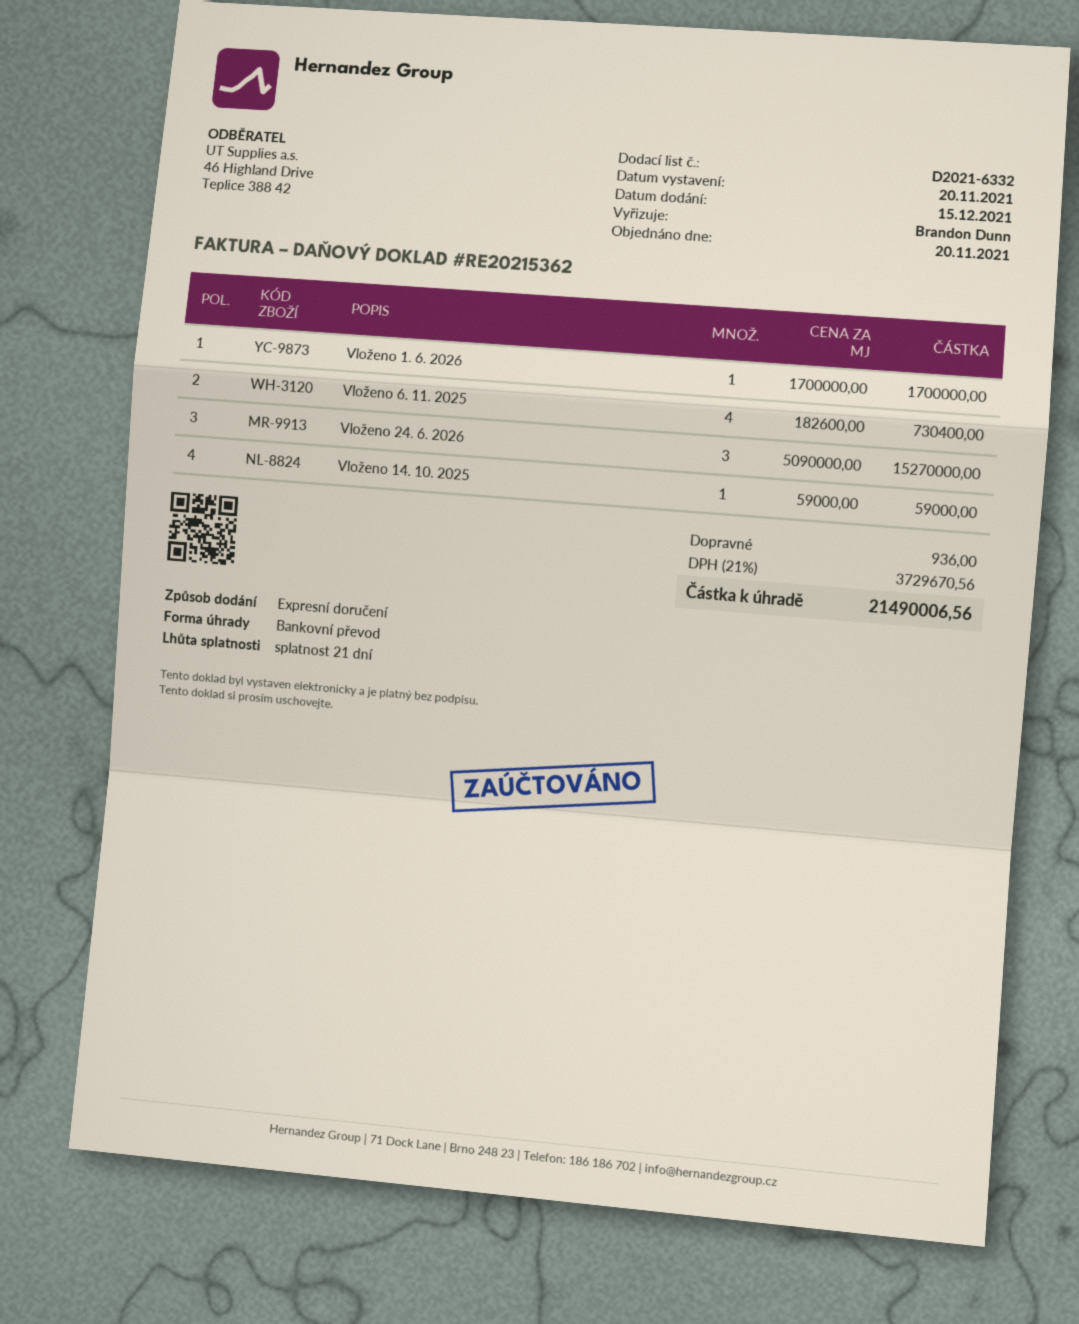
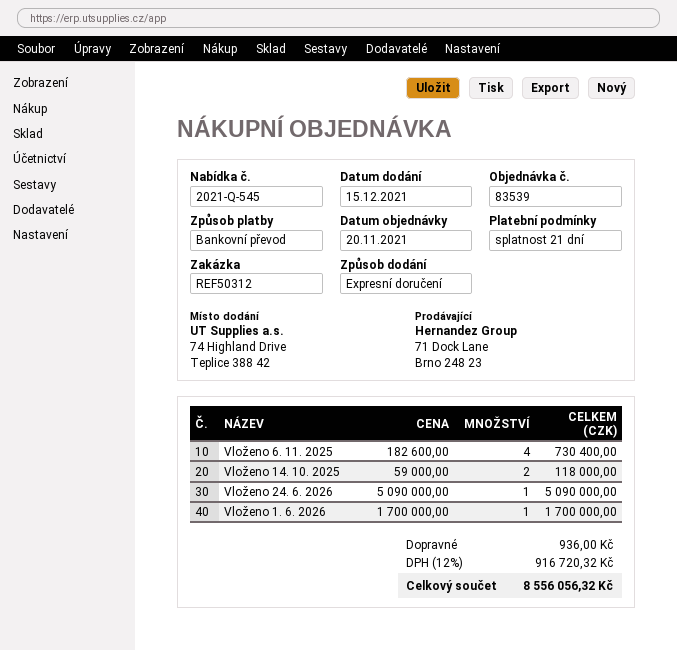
Vloženo 24. 6. 2026: 3 x 5090000.00 = 15270000.00 -> 1 x 5090000.00 = 5090000.00
Vloženo 14. 10. 2025: 1 x 59000.00 = 59000.00 -> 2 x 59000.00 = 118000.00
tax: 21% = 3729670.56 -> 12% = 916720.32
total: 21490006.56 -> 8556056.32

